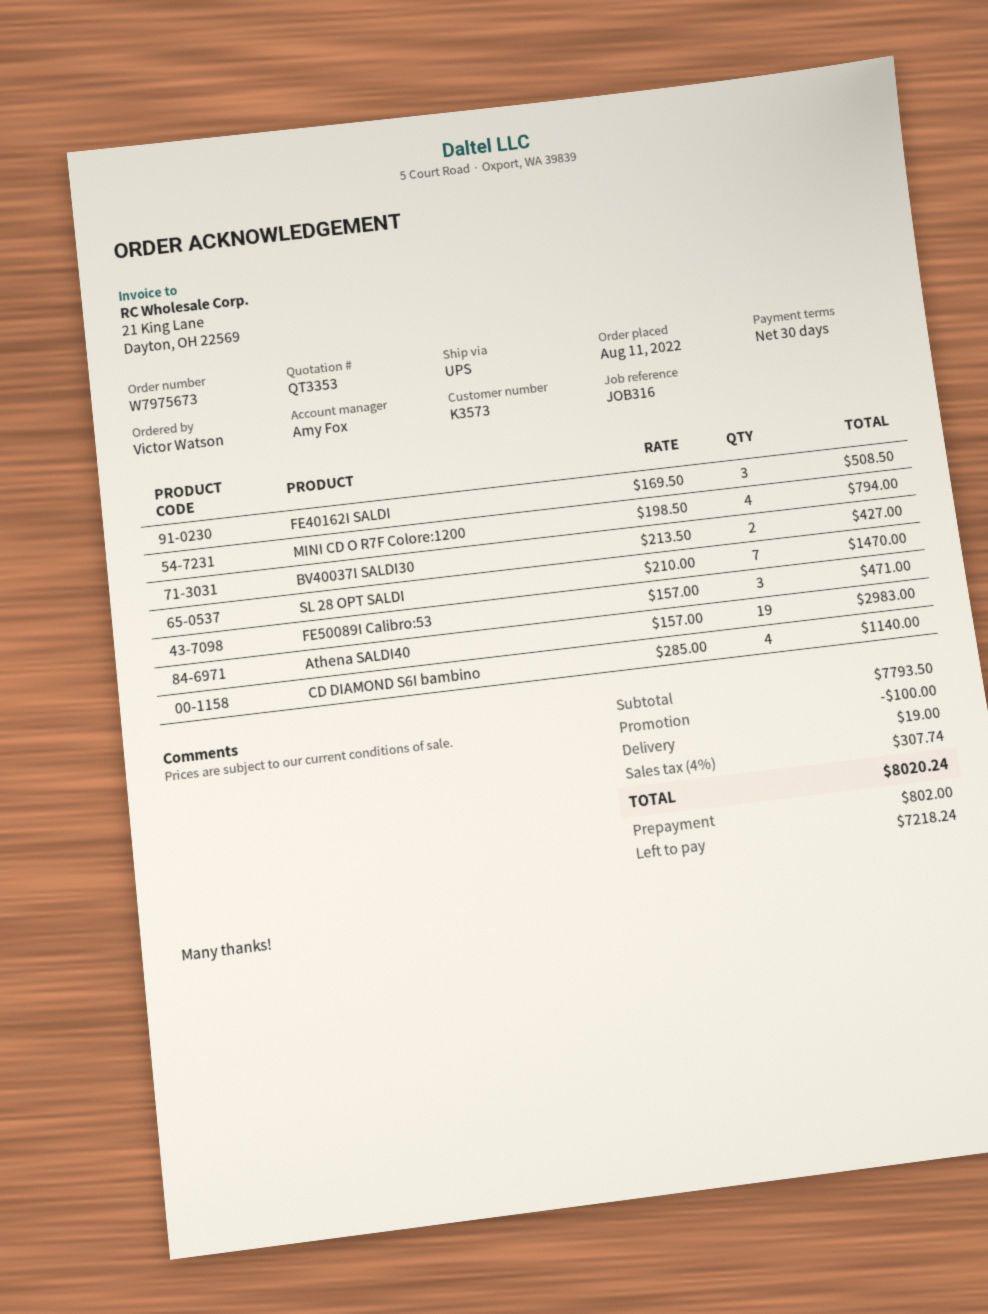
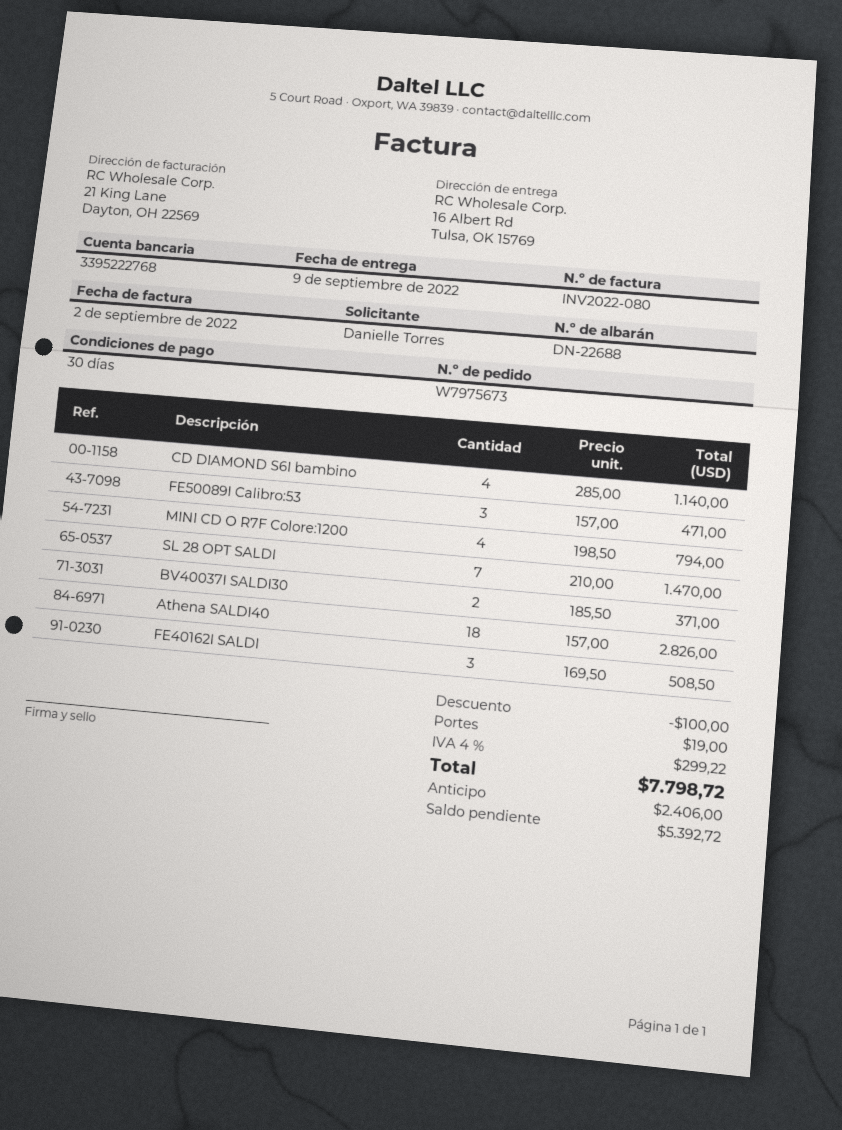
ordered by: Victor Watson -> Danielle Torres
BV40037I SALDI30: 2 x 213.50 = 427.00 -> 2 x 185.50 = 371.00
Athena SALDI40: 19 x 157.00 = 2983.00 -> 18 x 157.00 = 2826.00
tax: 4% = 307.74 -> 4% = 299.22
total: 8020.24 -> 7798.72
deposit: 802.00 -> 2406.00
balance: 7218.24 -> 5392.72

